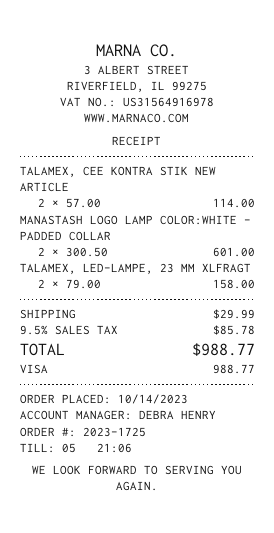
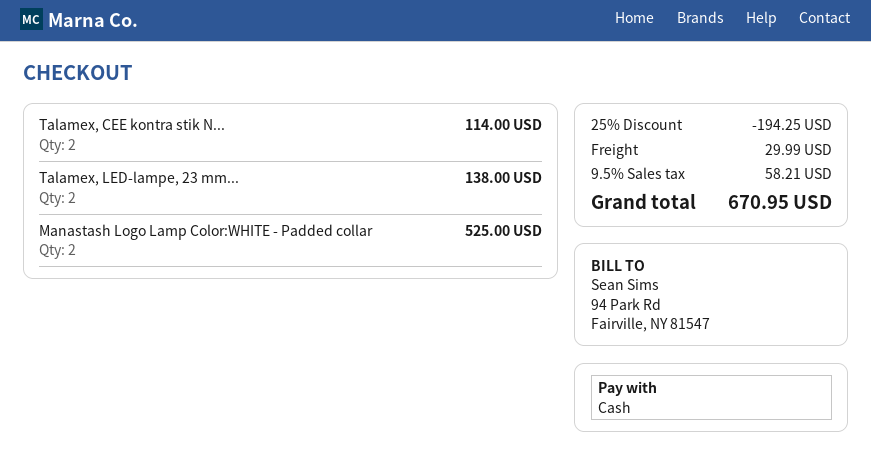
payment method: Visa -> cash
MANASTASH LOGO LAMP COLOR:WHITE - PADDED COLLAR: 2 for 601.00 -> 2 for 525.00
TALAMEX, LED-LAMPE, 23 MM XLFRAGT: 2 for 158.00 -> 2 for 138.00
discount: none -> 25% = 194.25
tax: 9.5% = 85.78 -> 9.5% = 58.21
total: 988.77 -> 670.95

